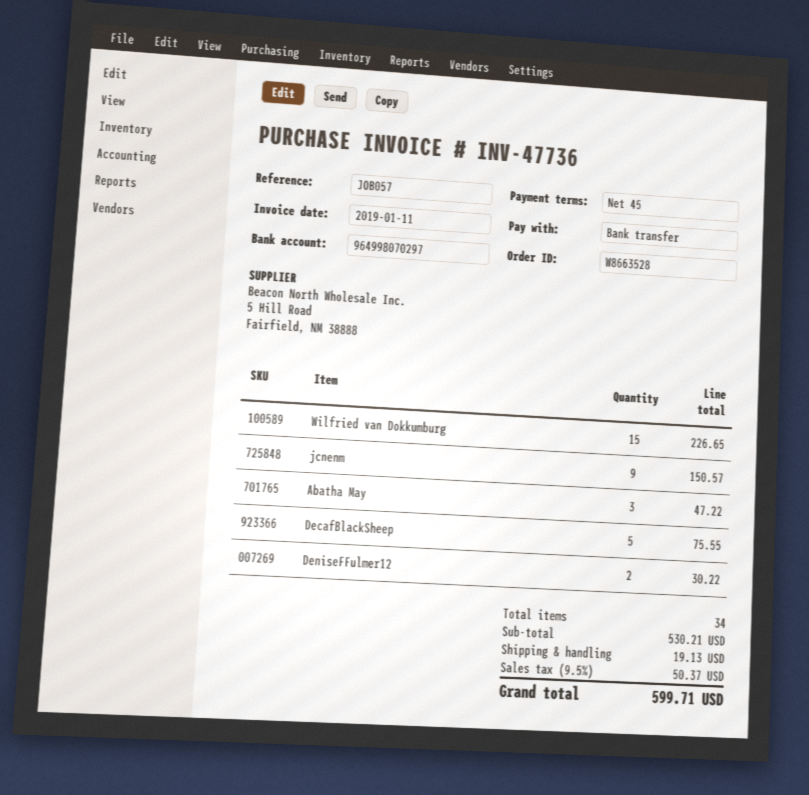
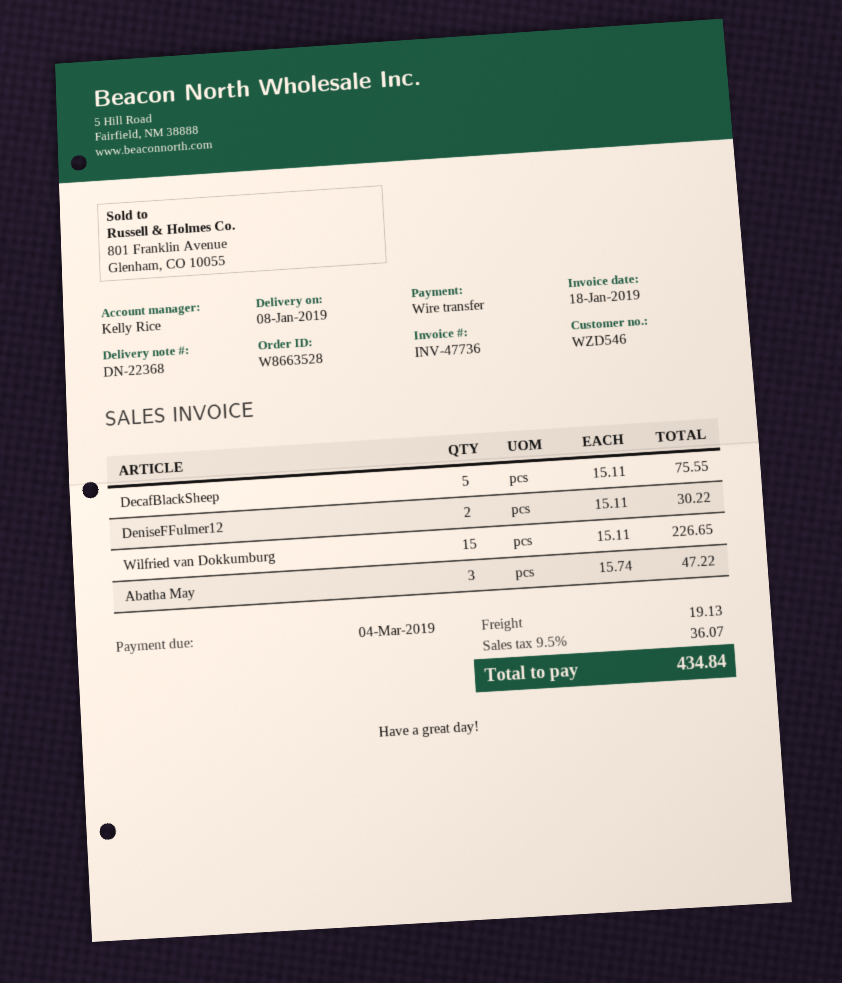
invoice date: 2019-01-11 -> 2019-01-18
jcnenm: 9 for 150.57 -> none
tax: 9.5% = 50.37 -> 9.5% = 36.07
total: 599.71 -> 434.84

